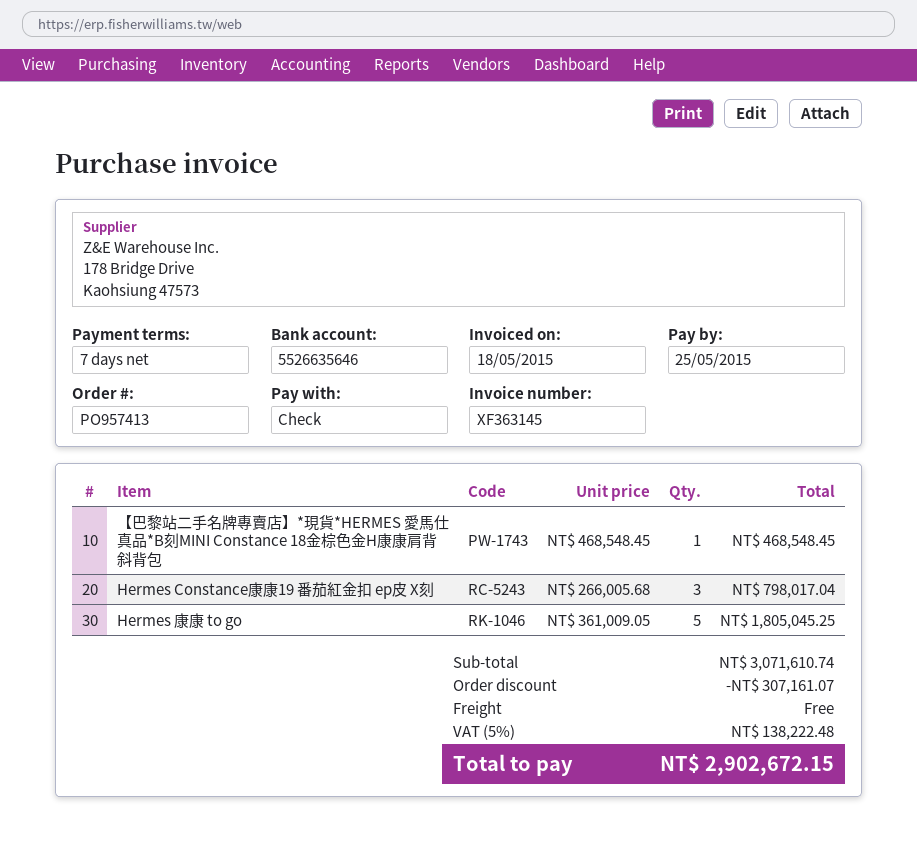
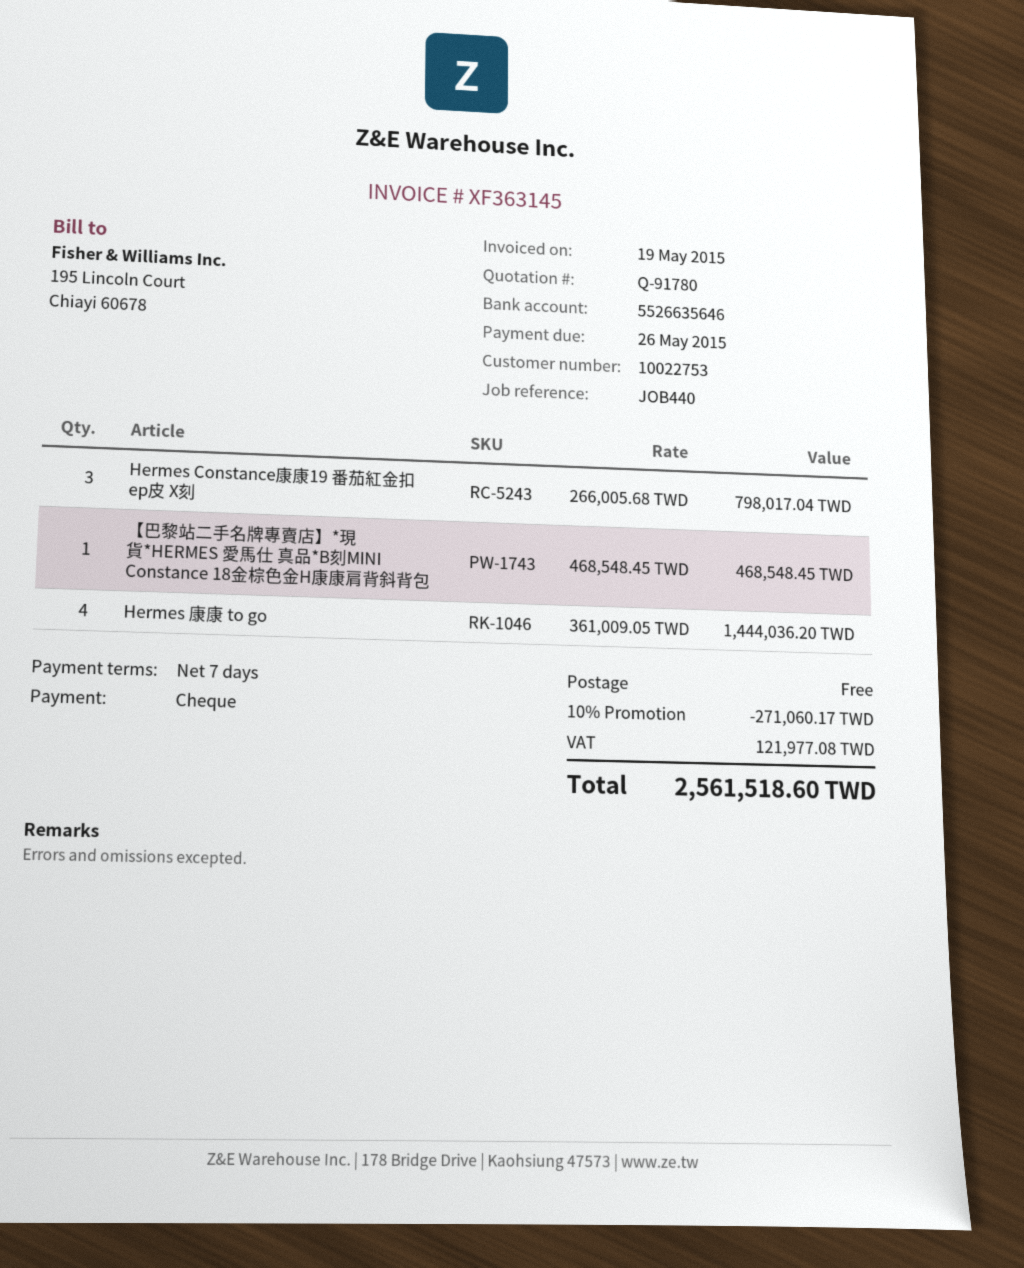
invoice date: 2015-05-18 -> 2015-05-19
due date: 2015-05-25 -> 2015-05-26
Hermes 康康 to go: 5 x 361009.05 = 1805045.25 -> 4 x 361009.05 = 1444036.20
discount: 307161.07 -> 271060.17
tax: 138222.48 -> 121977.08
total: 2902672.15 -> 2561518.60

